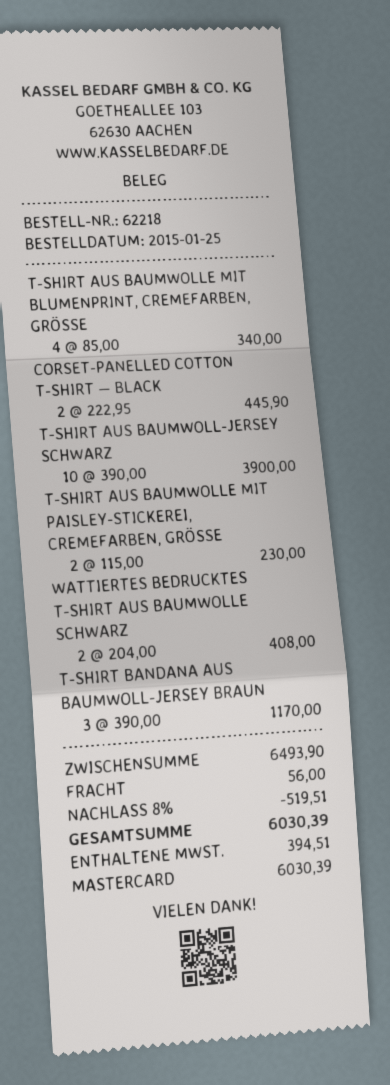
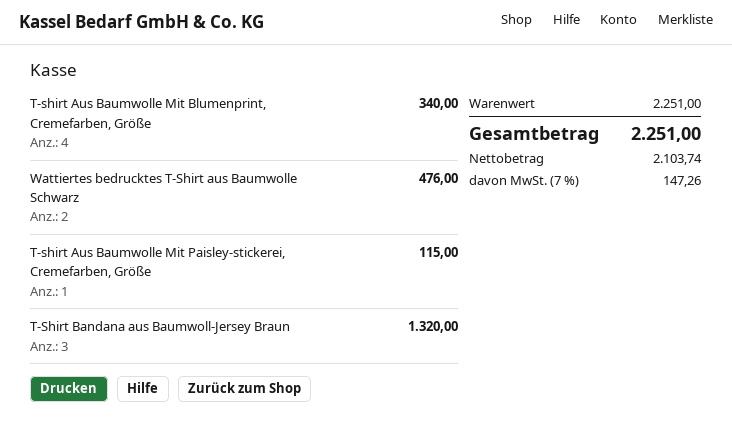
CORSET-PANELLED COTTON T-SHIRT — BLACK: 2 for 445.90 -> none
T-SHIRT AUS BAUMWOLL-JERSEY SCHWARZ: 10 for 3900.00 -> none
T-SHIRT AUS BAUMWOLLE MIT PAISLEY-STICKEREI, CREMEFARBEN, GRÖSSE: 2 for 230.00 -> 1 for 115.00
WATTIERTES BEDRUCKTES T-SHIRT AUS BAUMWOLLE SCHWARZ: 2 for 408.00 -> 2 for 476.00
T-SHIRT BANDANA AUS BAUMWOLL-JERSEY BRAUN: 3 for 1170.00 -> 3 for 1320.00
subtotal: 6493.90 -> 2251.00
discount: 8% = 519.51 -> none
shipping: 56.00 -> none
tax: 394.51 -> 147.26
total: 6030.39 -> 2251.00

